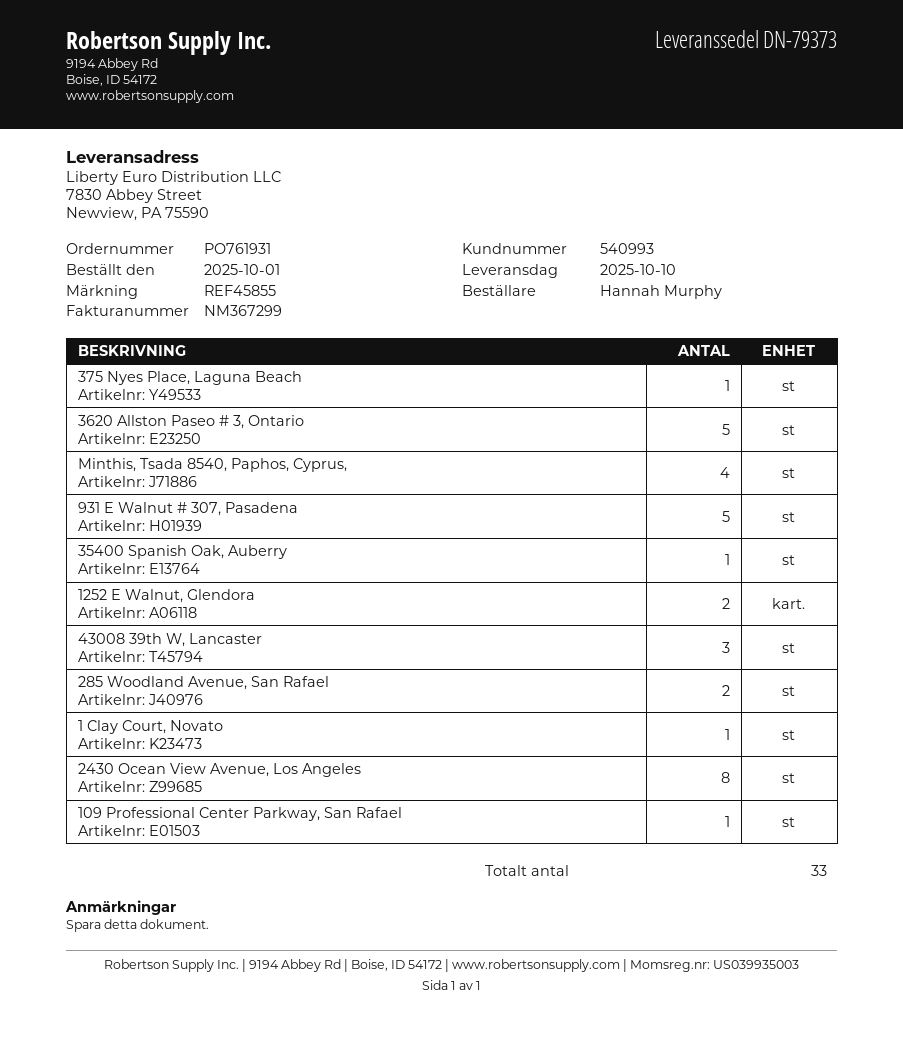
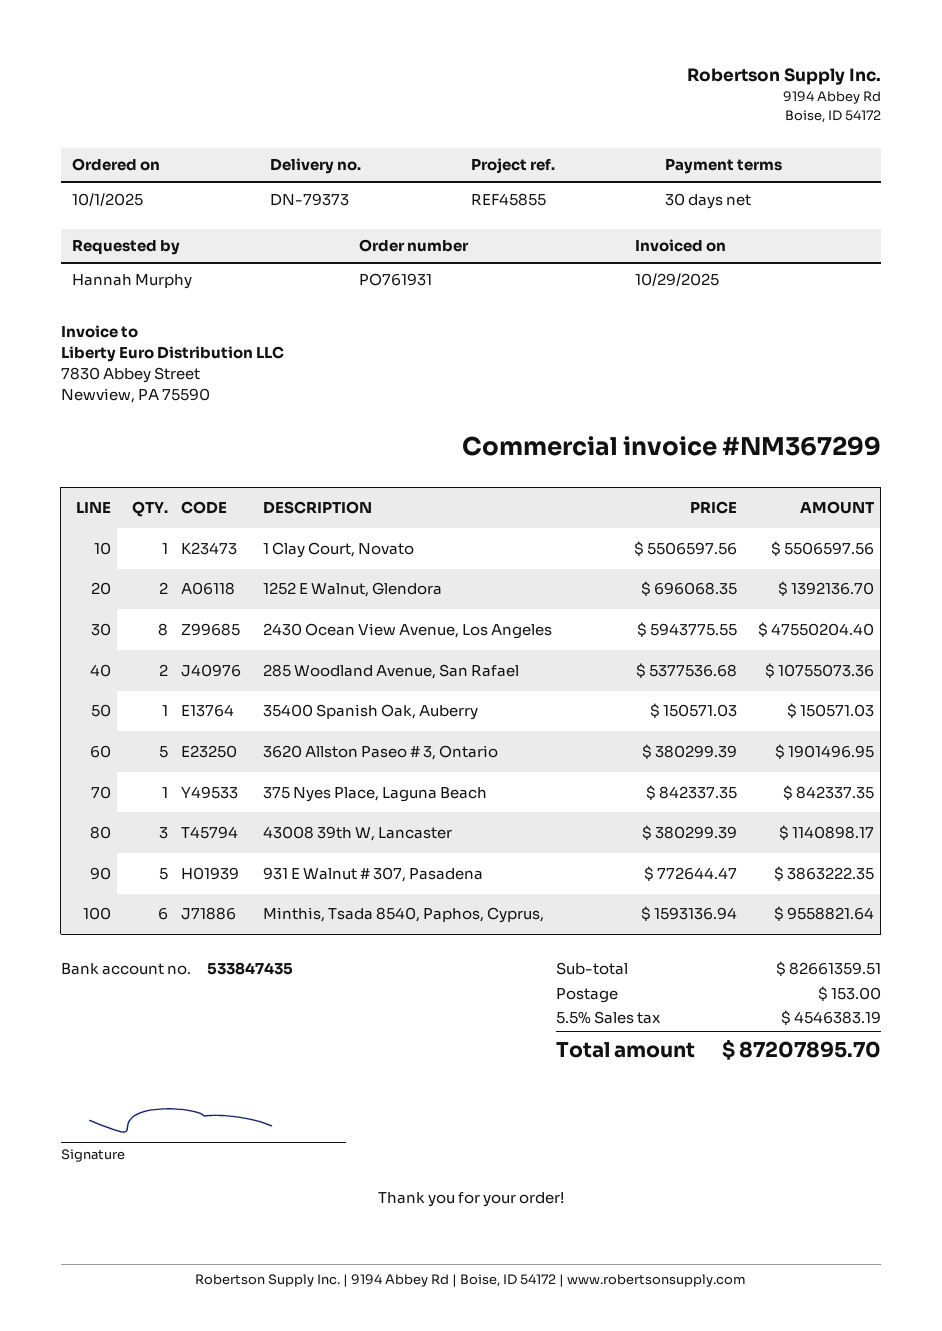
Minthis, Tsada 8540, Paphos, Cyprus,: 4 -> 6
109 Professional Center Parkway, San Rafael: 1 -> none

